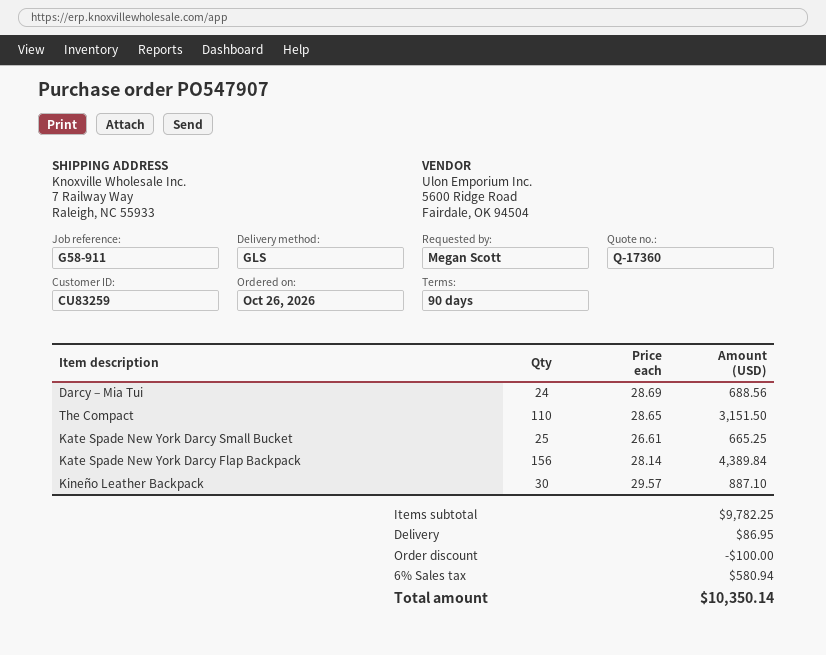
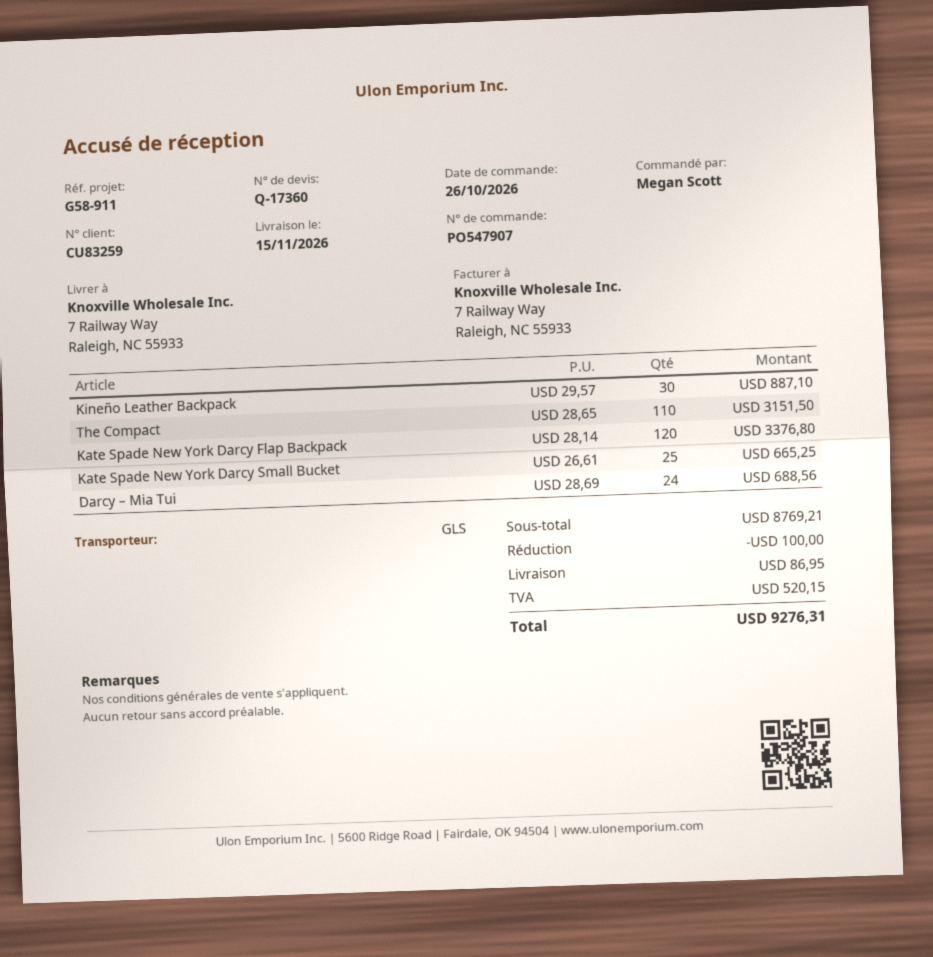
Kate Spade New York Darcy Flap Backpack: 156 x 28.14 = 4389.84 -> 120 x 28.14 = 3376.80
subtotal: 9782.25 -> 8769.21
tax: 580.94 -> 520.15
total: 10350.14 -> 9276.31

